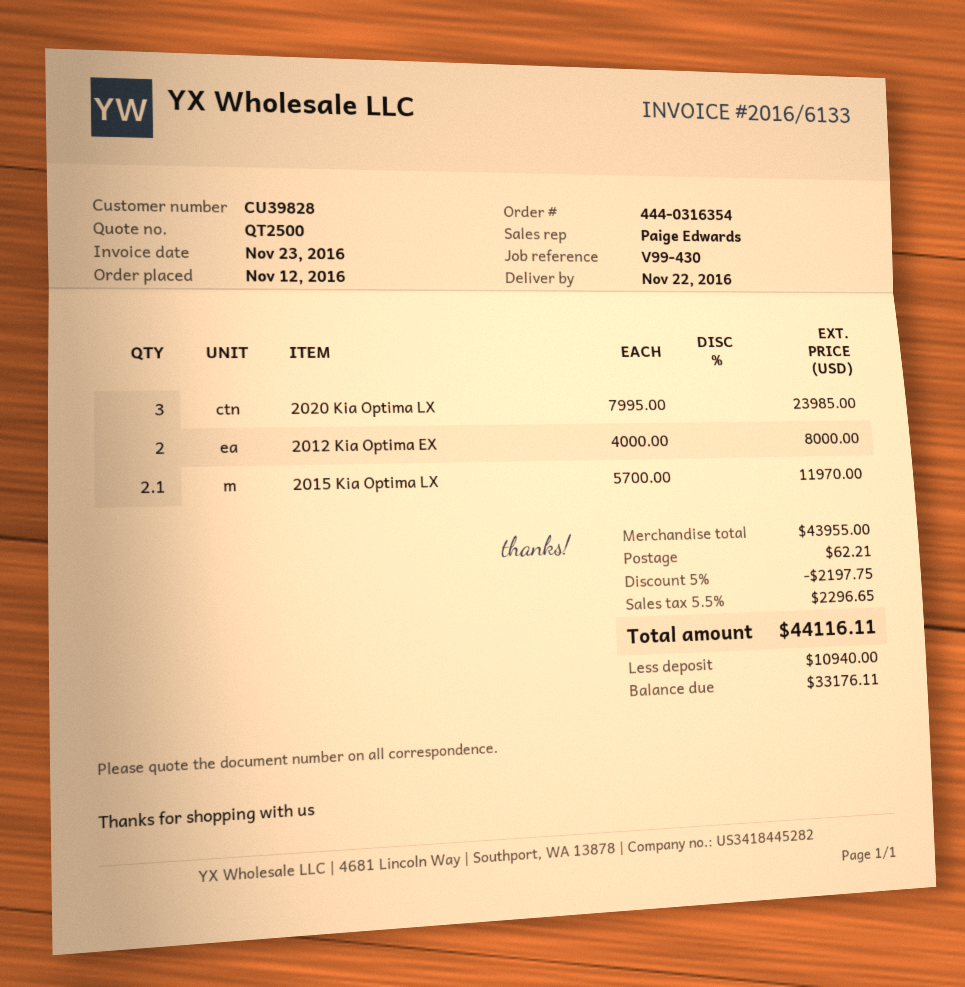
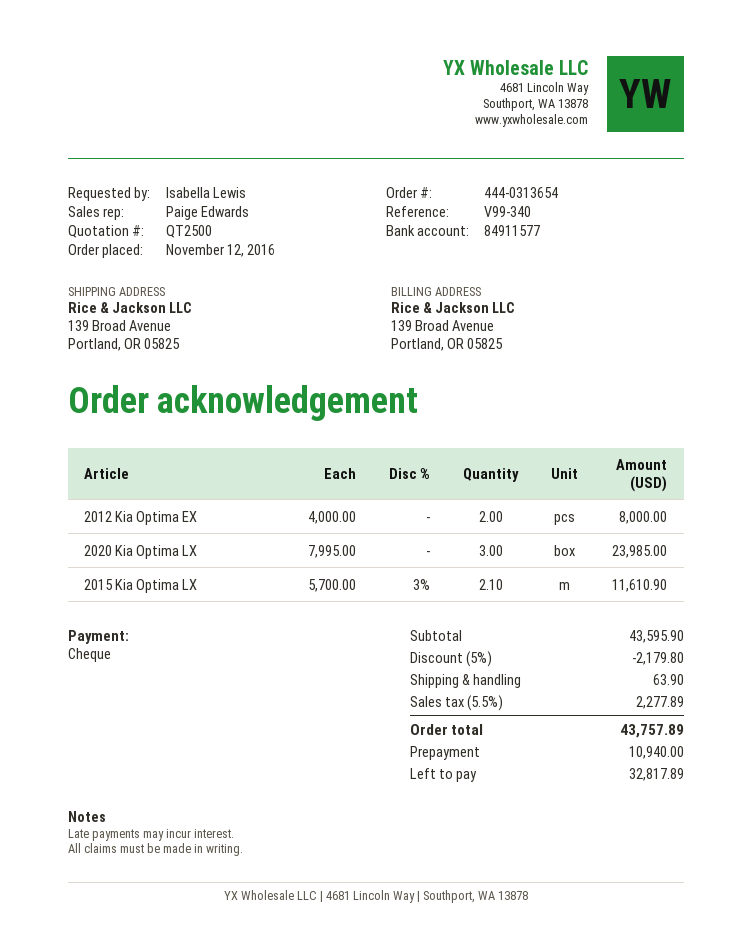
order number: 444-0316354 -> 444-0313654
reference: V99-430 -> V99-340
2015 Kia Optima LX: 2.1 x 5700.00 = 11970.00 -> 2.1 x 5700.00 - 3% = 11610.90
subtotal: 43955.00 -> 43595.90
discount: 5% = 2197.75 -> 5% = 2179.80
shipping: 62.21 -> 63.90
tax: 5.5% = 2296.65 -> 5.5% = 2277.89
total: 44116.11 -> 43757.89
balance: 33176.11 -> 32817.89

